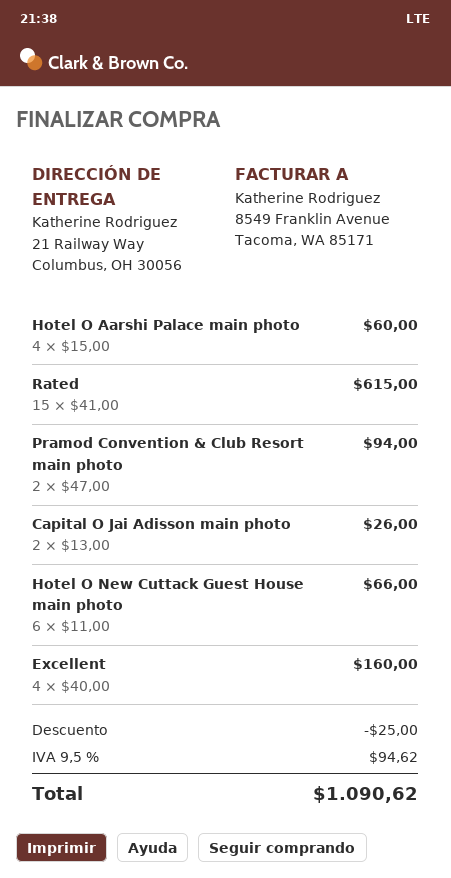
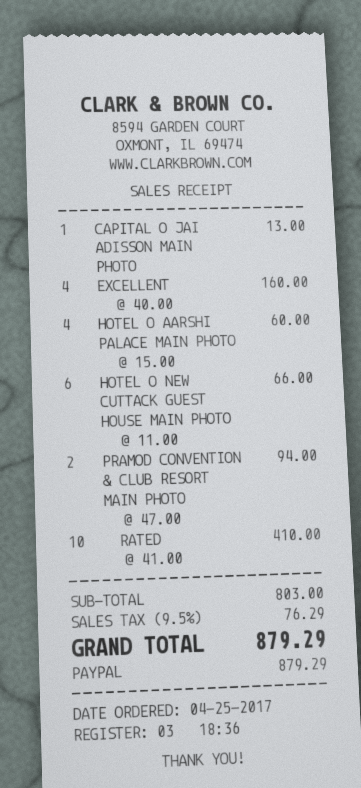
Rated: 15 x 41.00 = 615.00 -> 10 x 41.00 = 410.00
Capital O Jai Adisson main photo: 2 x 13.00 = 26.00 -> 1 x 13.00 = 13.00
discount: 25.00 -> none
tax: 9.5% = 94.62 -> 9.5% = 76.29
total: 1090.62 -> 879.29

